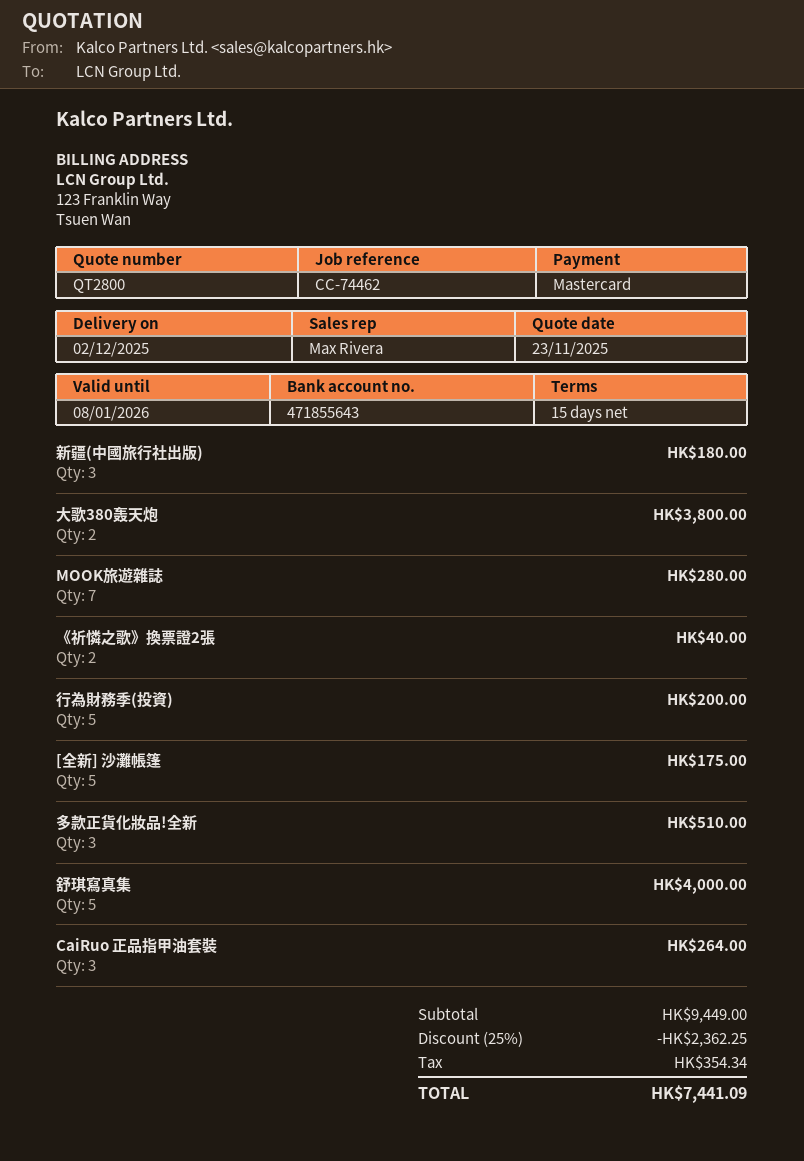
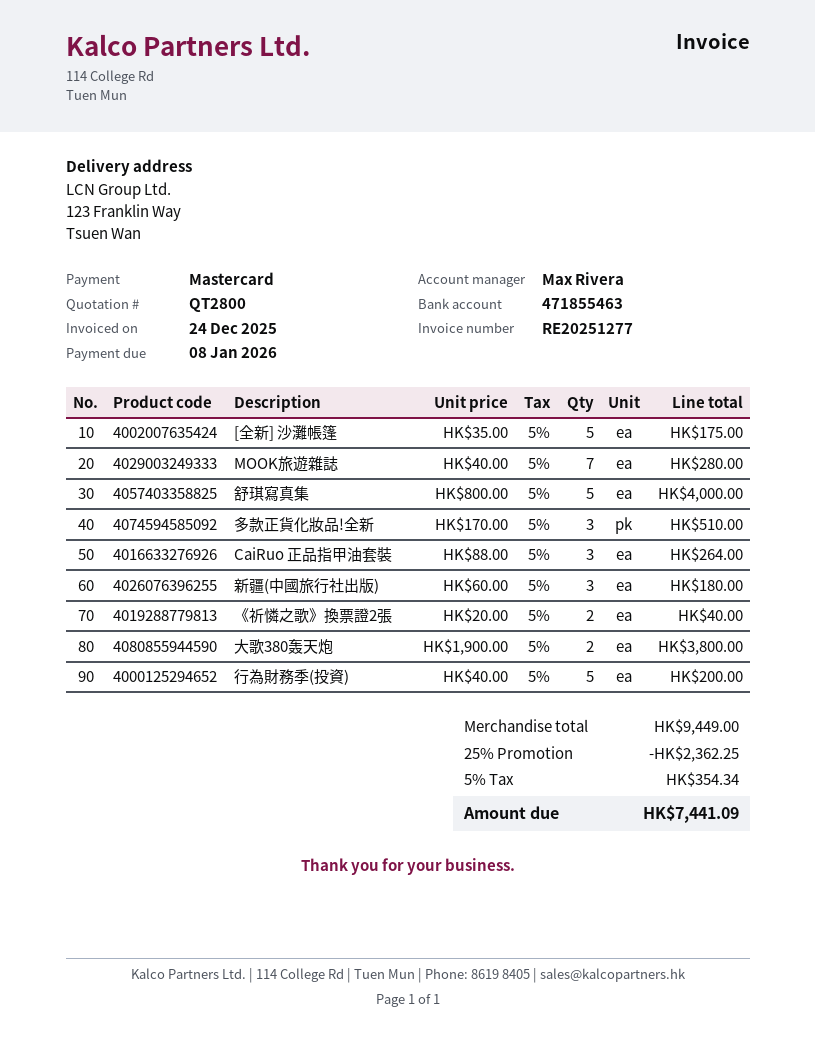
bank account: 471855643 -> 471855463

